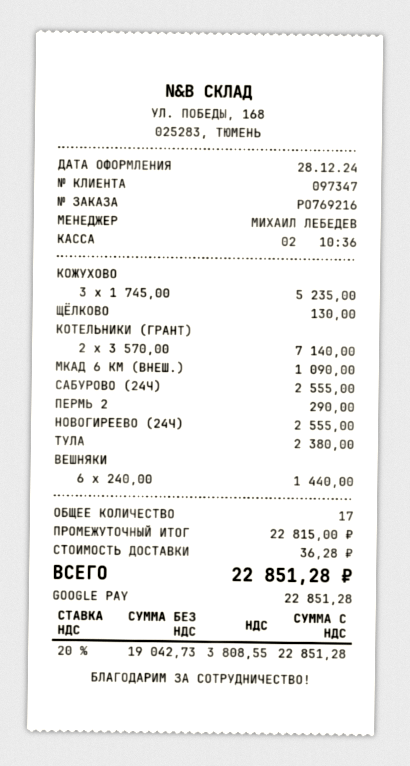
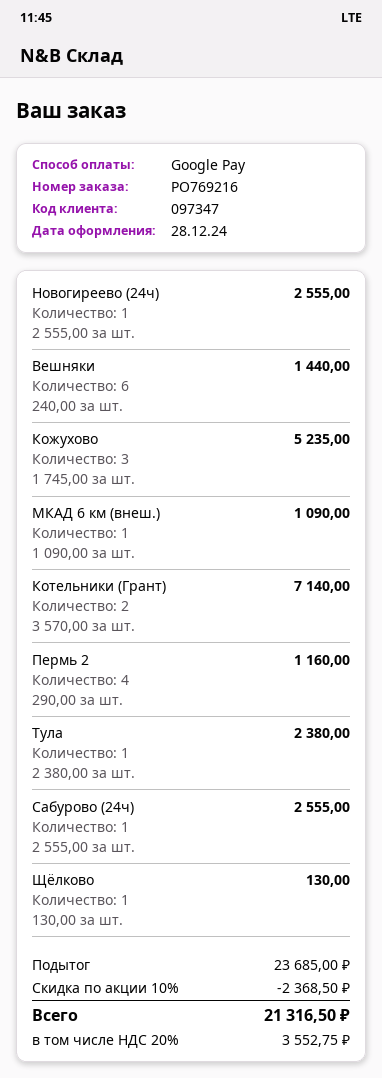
ПЕРМЬ 2: 1 x 290.00 = 290.00 -> 4 x 290.00 = 1160.00
subtotal: 22815.00 -> 23685.00
discount: none -> 10% = 2368.50
shipping: 36.28 -> none
tax: 20% = 3808.55 -> 20% = 3552.75
total: 22851.28 -> 21316.50

